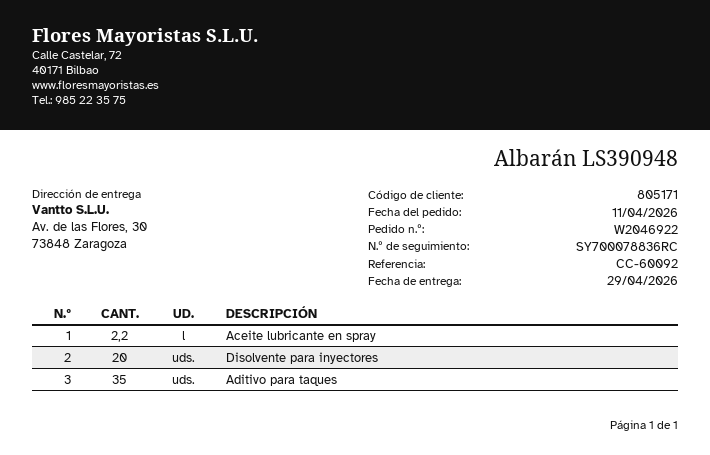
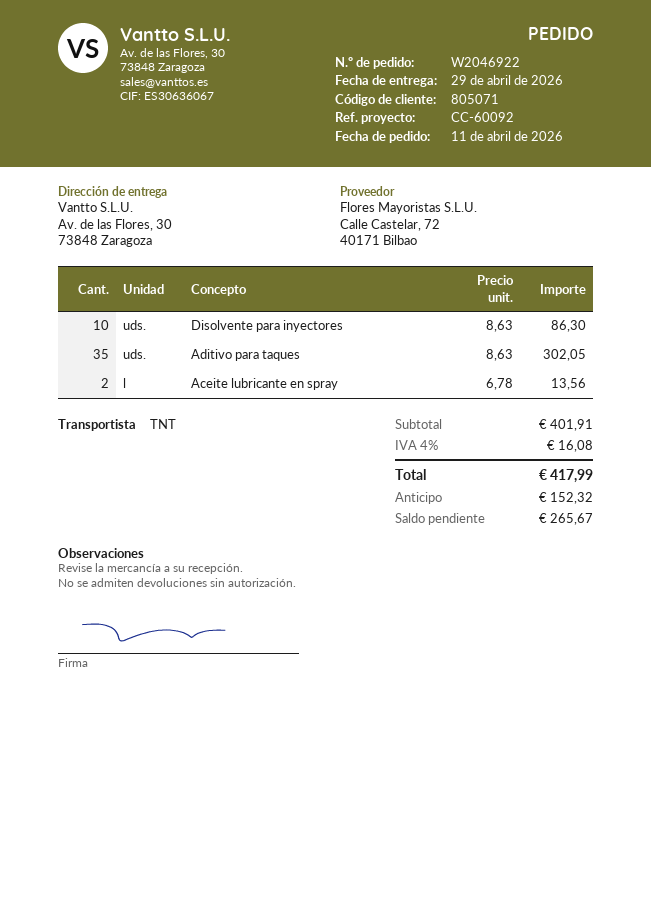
customer number: 805171 -> 805071
Aceite lubricante en spray: 2.2 -> 2
Disolvente para inyectores: 20 -> 10

